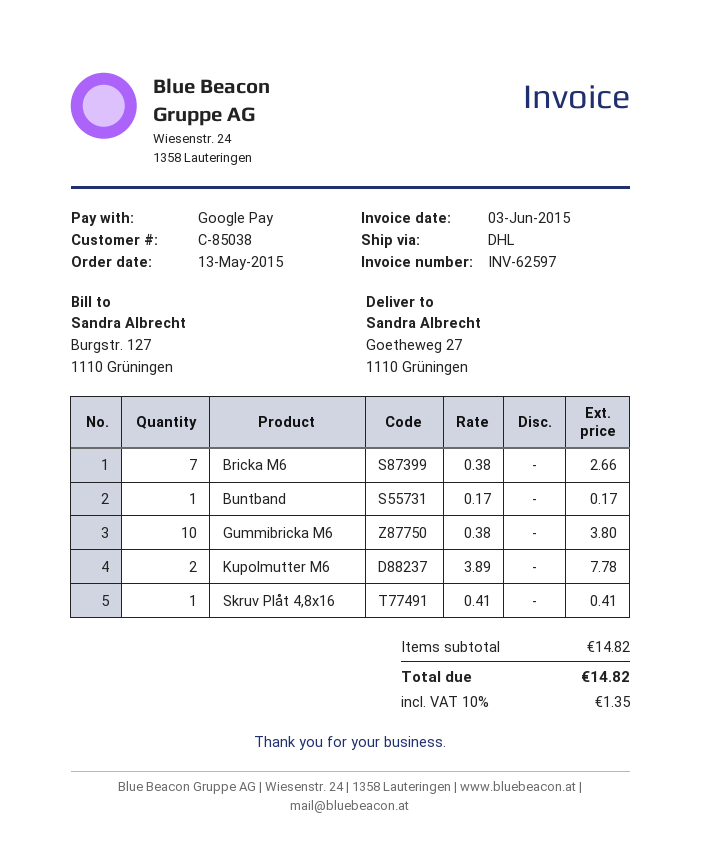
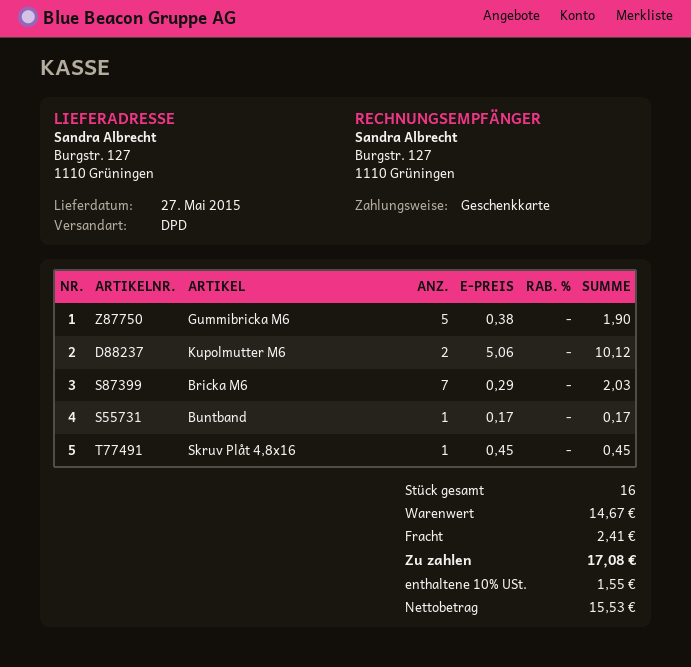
payment method: Google Pay -> gift card
shipping method: DHL -> DPD
ship to: Goetheweg 27, 1110 Grüningen -> Burgstr. 127, 1110 Grüningen
Bricka M6: 7 x 0.38 = 2.66 -> 7 x 0.29 = 2.03
Gummibricka M6: 10 x 0.38 = 3.80 -> 5 x 0.38 = 1.90
Kupolmutter M6: 2 x 3.89 = 7.78 -> 2 x 5.06 = 10.12
Skruv Plåt 4,8x16: 1 x 0.41 = 0.41 -> 1 x 0.45 = 0.45
subtotal: 14.82 -> 14.67
shipping: none -> 2.41
tax: 10% = 1.35 -> 10% = 1.55
total: 14.82 -> 17.08

